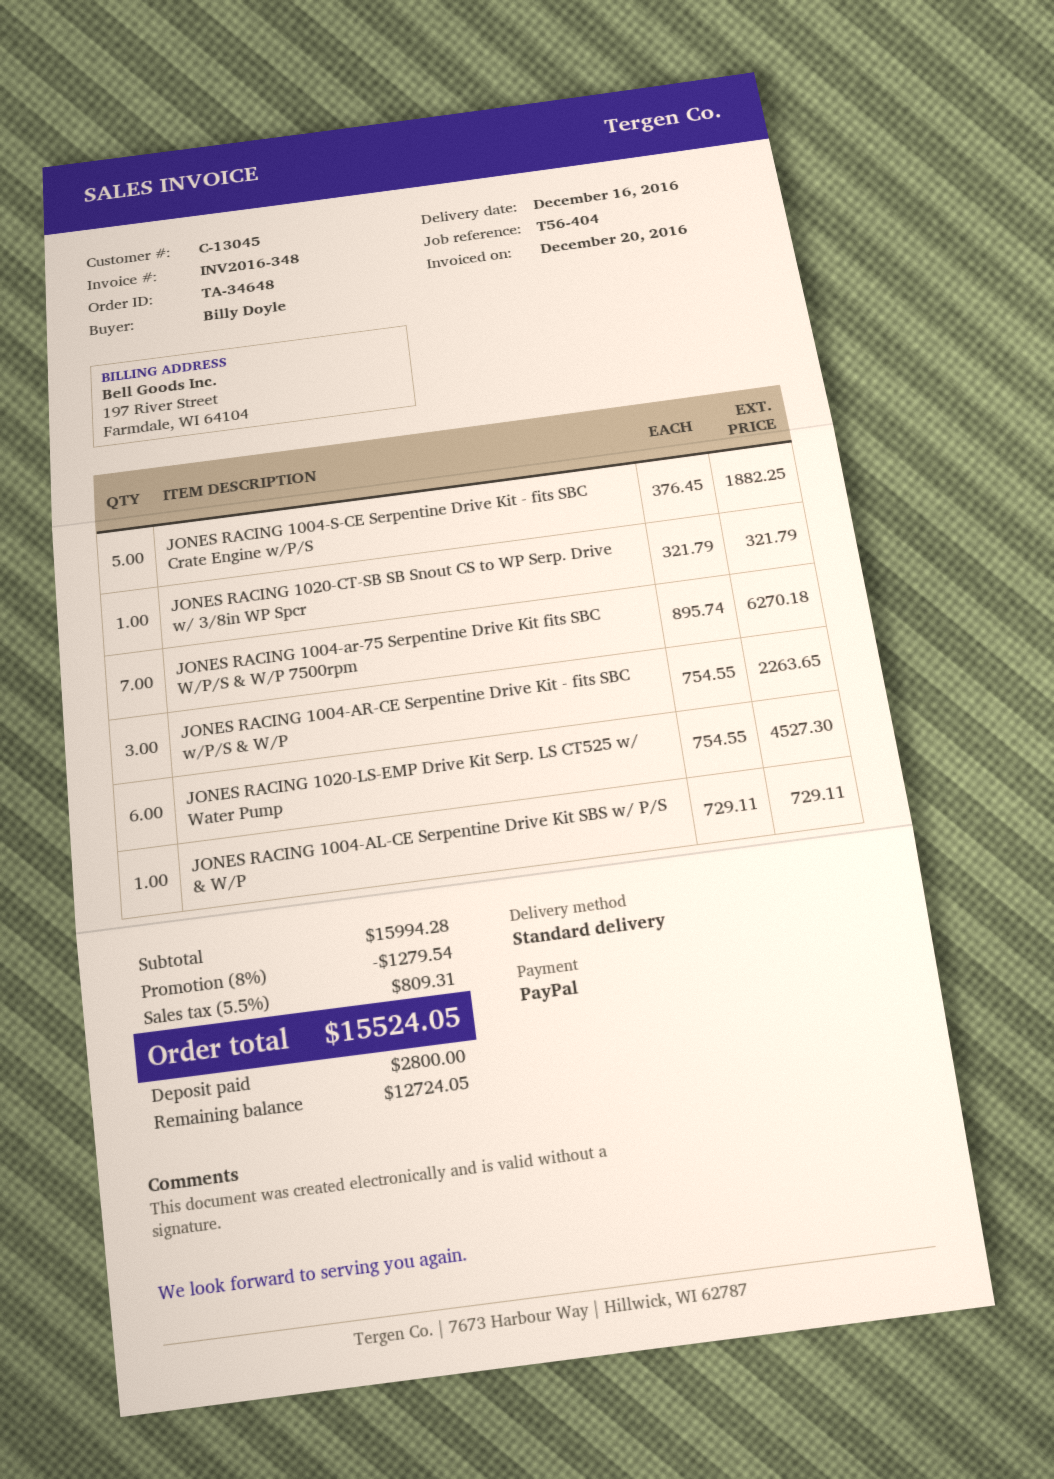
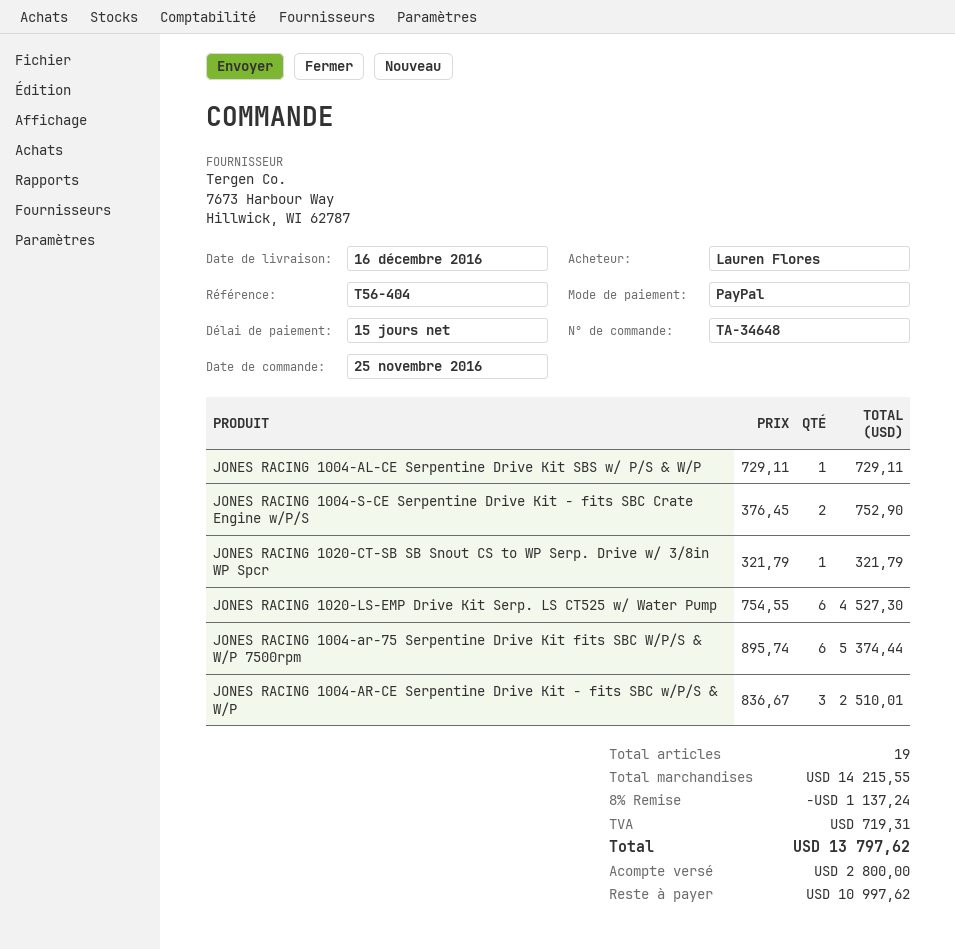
ordered by: Billy Doyle -> Lauren Flores
JONES RACING 1004-S-CE Serpentine Drive Kit - fits SBC Crate Engine w/P/S: 5 x 376.45 = 1882.25 -> 2 x 376.45 = 752.90
JONES RACING 1004-ar-75 Serpentine Drive Kit fits SBC W/P/S & W/P 7500rpm: 7 x 895.74 = 6270.18 -> 6 x 895.74 = 5374.44
JONES RACING 1004-AR-CE Serpentine Drive Kit - fits SBC w/P/S & W/P: 3 x 754.55 = 2263.65 -> 3 x 836.67 = 2510.01
subtotal: 15994.28 -> 14215.55
discount: 8% = 1279.54 -> 8% = 1137.24
tax: 809.31 -> 719.31
total: 15524.05 -> 13797.62
balance: 12724.05 -> 10997.62

